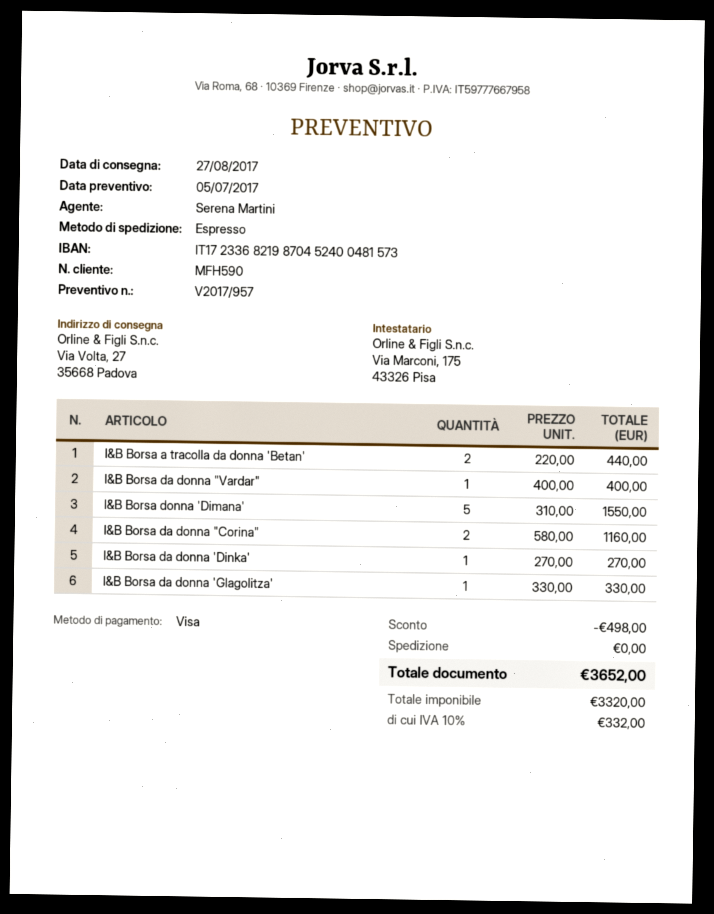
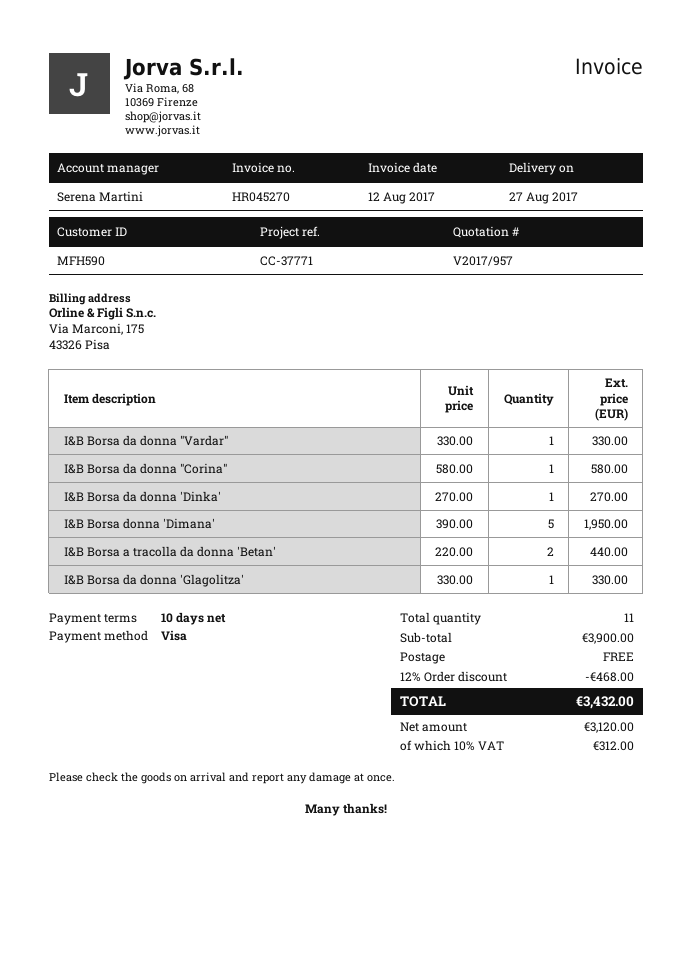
I&B Borsa da donna "Vardar": 1 x 400.00 = 400.00 -> 1 x 330.00 = 330.00
I&B Borsa donna 'Dimana': 5 x 310.00 = 1550.00 -> 5 x 390.00 = 1950.00
I&B Borsa da donna "Corina": 2 x 580.00 = 1160.00 -> 1 x 580.00 = 580.00
discount: 498.00 -> 468.00
net: 3320.00 -> 3120.00
tax: 10% = 332.00 -> 10% = 312.00
total: 3652.00 -> 3432.00

